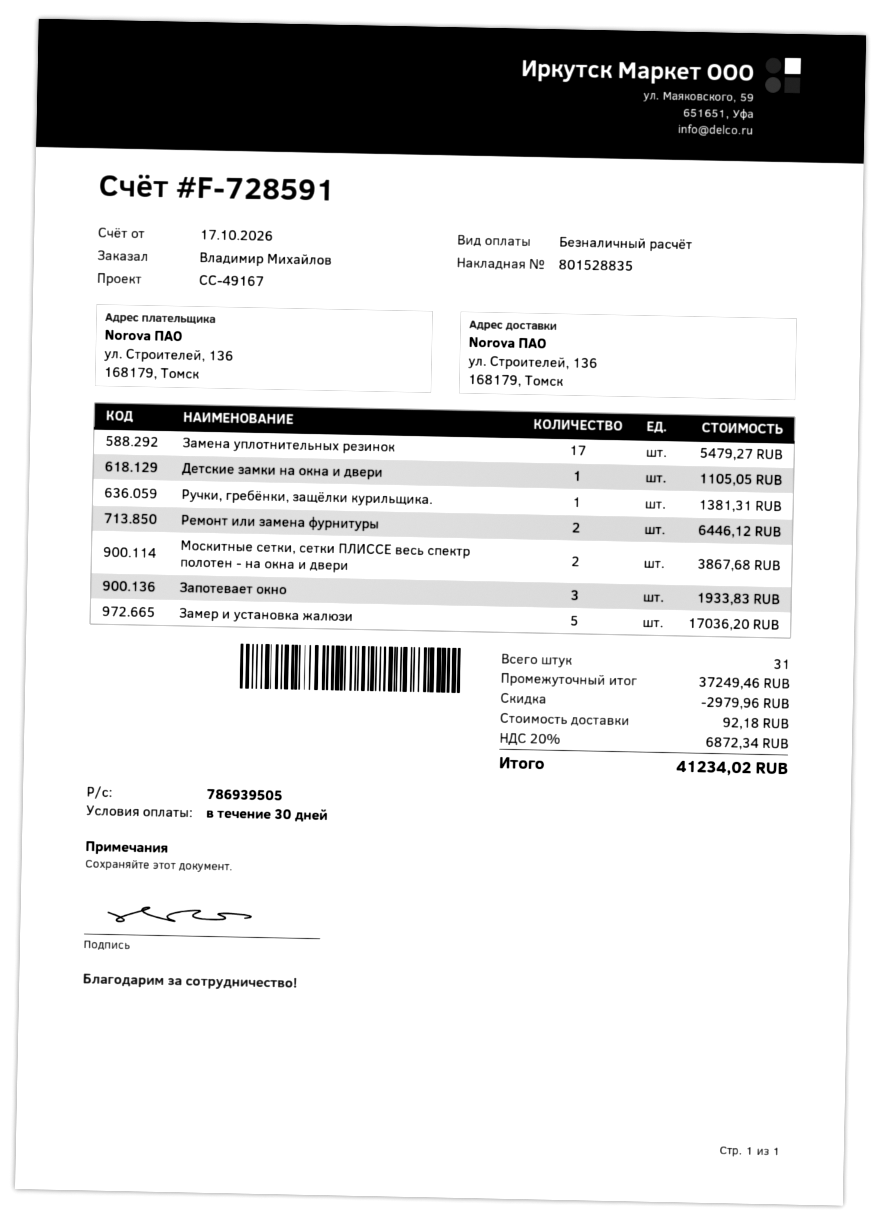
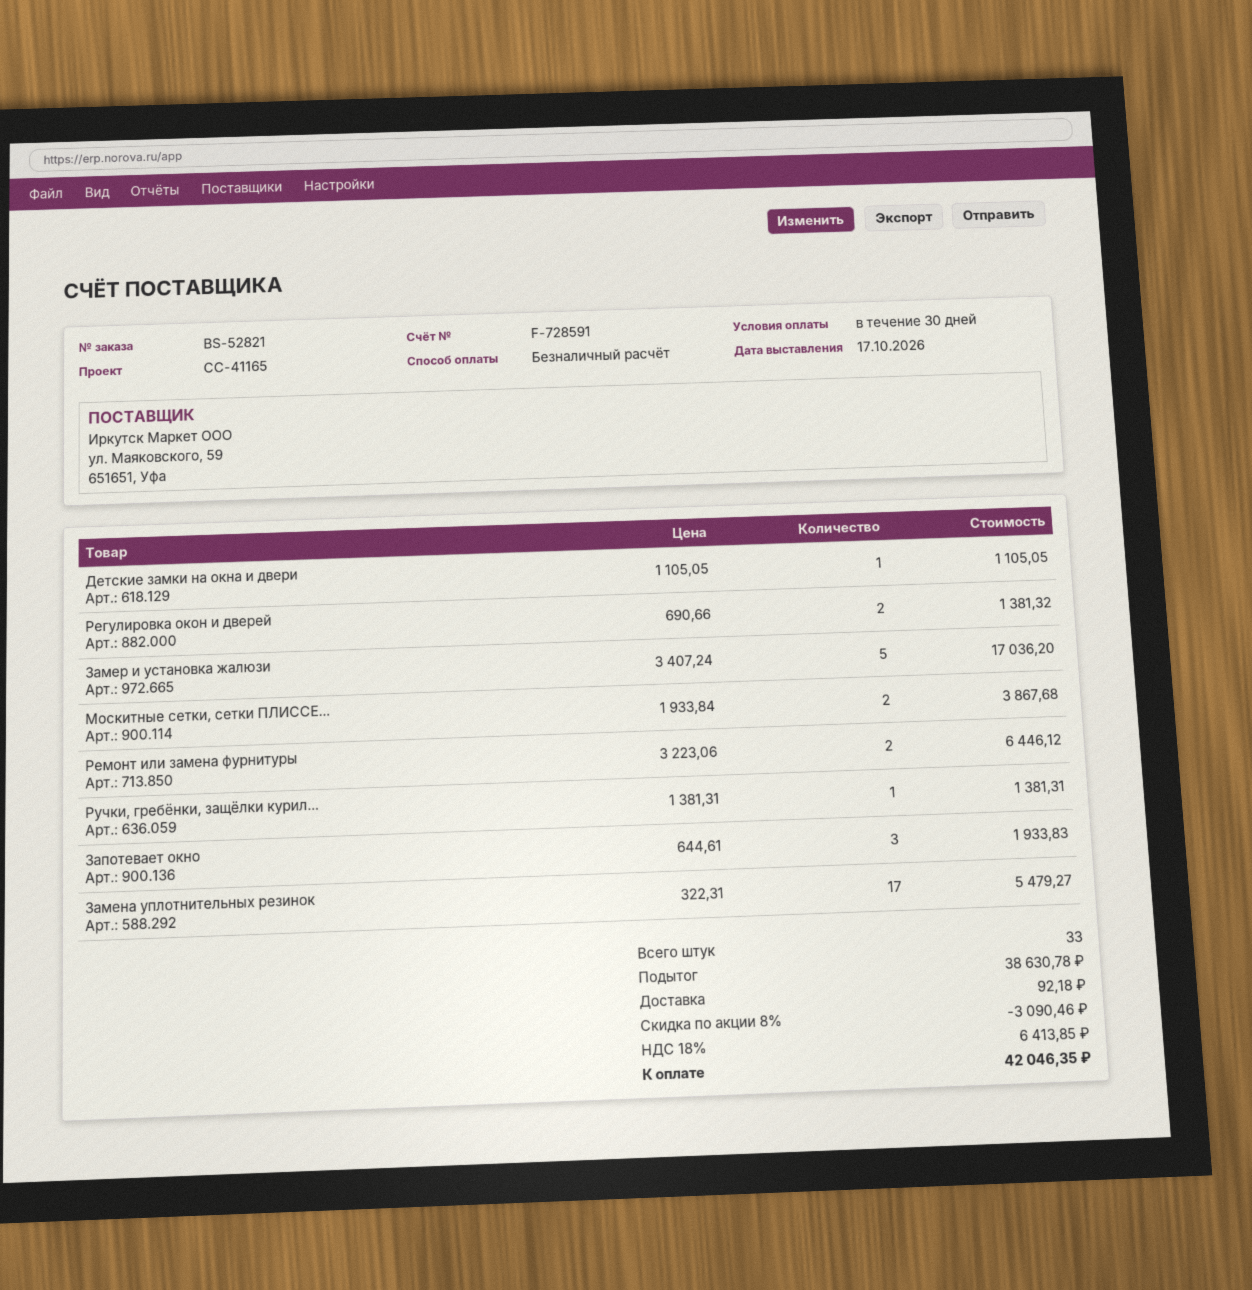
reference: CC-49167 -> CC-41165
Регулировка окон и дверей: none -> 2 for 1381.32
total quantity: 31 -> 33
subtotal: 37249.46 -> 38630.78
discount: 2979.96 -> 3090.46
tax: 20% = 6872.34 -> 18% = 6413.85
total: 41234.02 -> 42046.35

